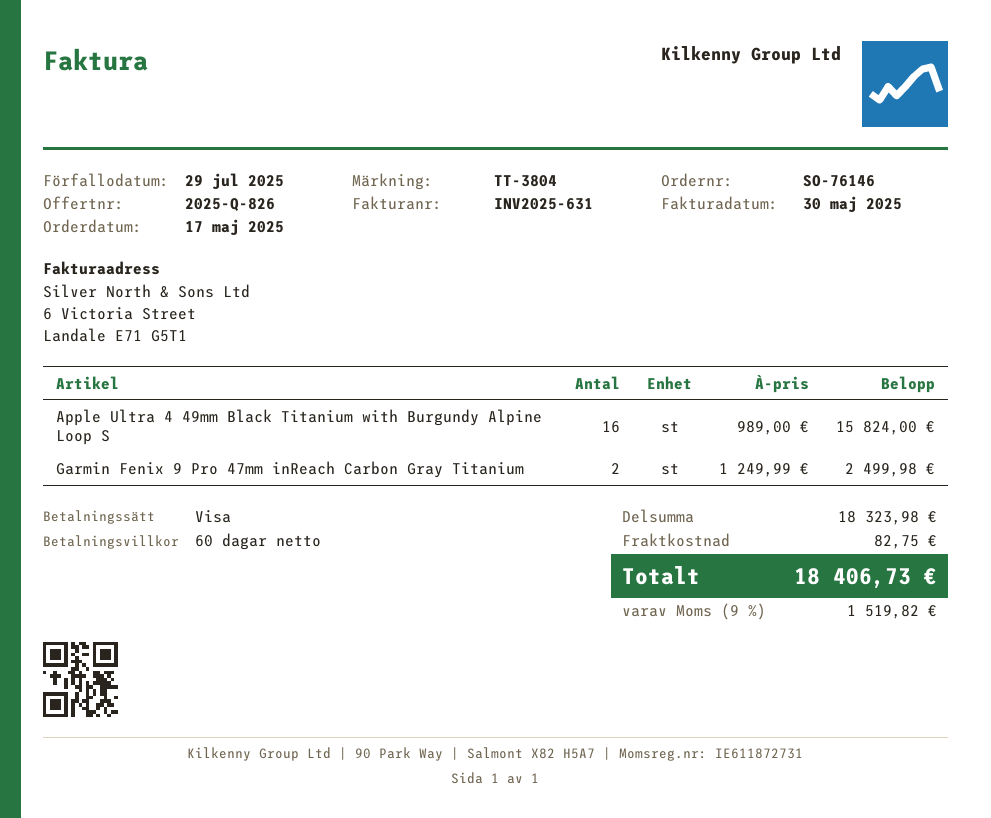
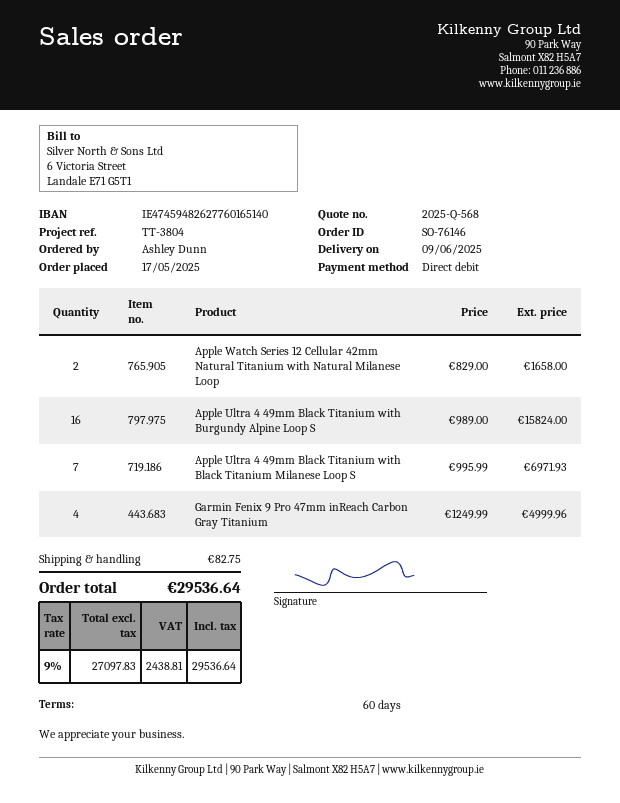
quote number: 2025-Q-826 -> 2025-Q-568
payment method: Visa -> direct debit
Garmin Fenix 9 Pro 47mm inReach Carbon Gray Titanium: 2 x 1249.99 = 2499.98 -> 4 x 1249.99 = 4999.96
Apple Watch Series 12 Cellular 42mm Natural Titanium with Natural Milanese Loop: none -> 2 x 829.00 = 1658.00
Apple Ultra 4 49mm Black Titanium with Black Titanium Milanese Loop S: none -> 7 x 995.99 = 6971.93
tax: 9% = 1519.82 -> 9% = 2438.81
total: 18406.73 -> 29536.64

